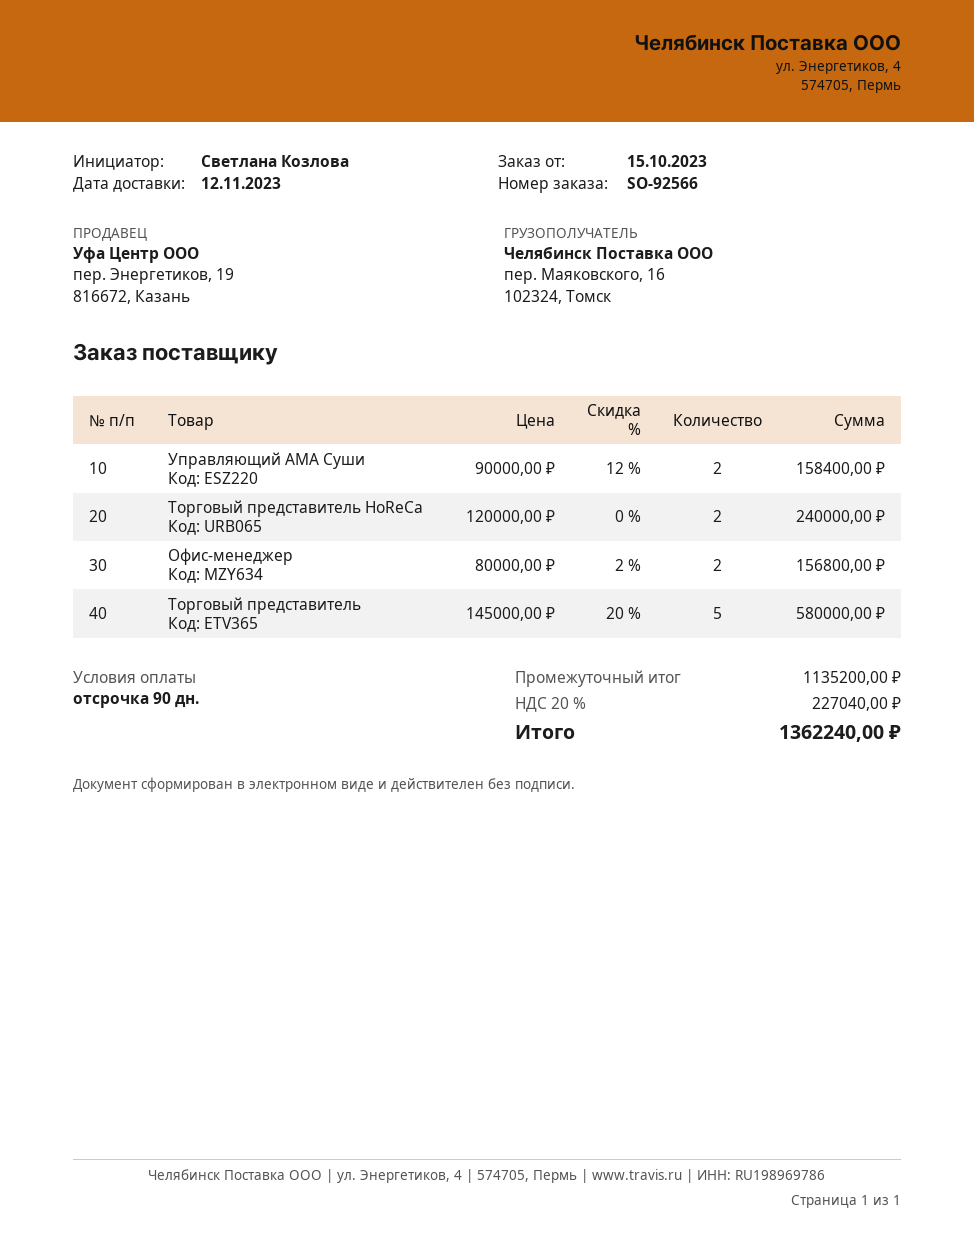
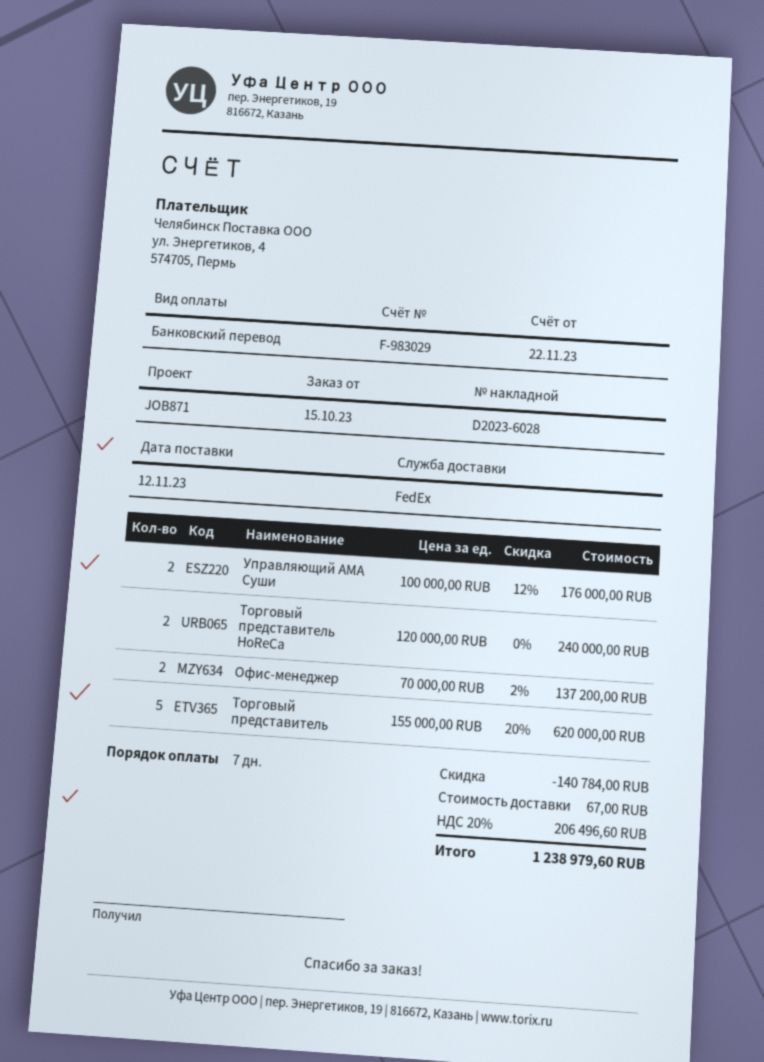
payment terms: 90 days -> 7 days
Управляющий АМА Суши: 2 x 90000.00 - 12% = 158400.00 -> 2 x 100000.00 - 12% = 176000.00
Офис-менеджер: 2 x 80000.00 - 2% = 156800.00 -> 2 x 70000.00 - 2% = 137200.00
Торговый представитель: 5 x 145000.00 - 20% = 580000.00 -> 5 x 155000.00 - 20% = 620000.00
discount: none -> 140784.00
shipping: none -> 67.00
tax: 20% = 227040.00 -> 20% = 206496.60
total: 1362240.00 -> 1238979.60

